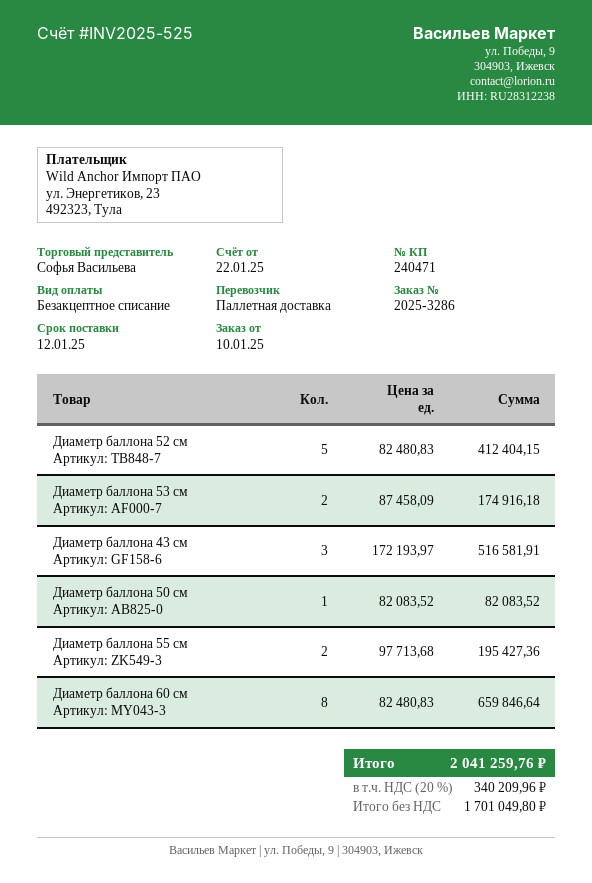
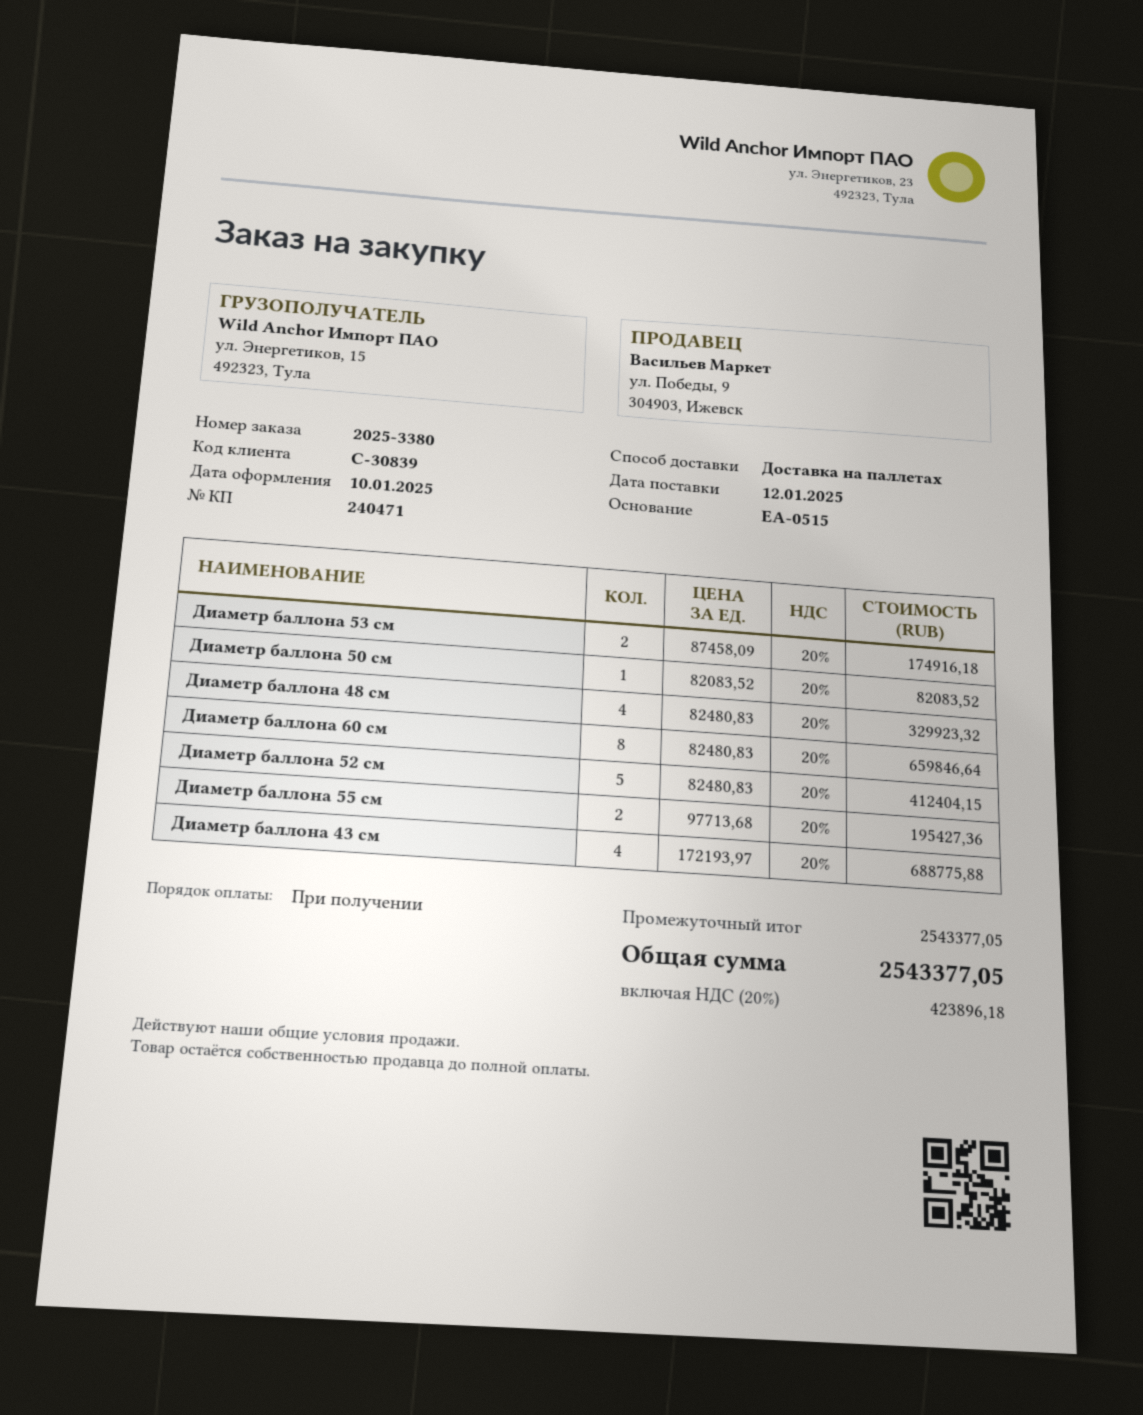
order number: 2025-3286 -> 2025-3380
Диаметр баллона 43 см: 3 x 172193.97 = 516581.91 -> 4 x 172193.97 = 688775.88
Диаметр баллона 48 см: none -> 4 x 82480.83 = 329923.32
tax: 20% = 340209.96 -> 20% = 423896.18
total: 2041259.76 -> 2543377.05

